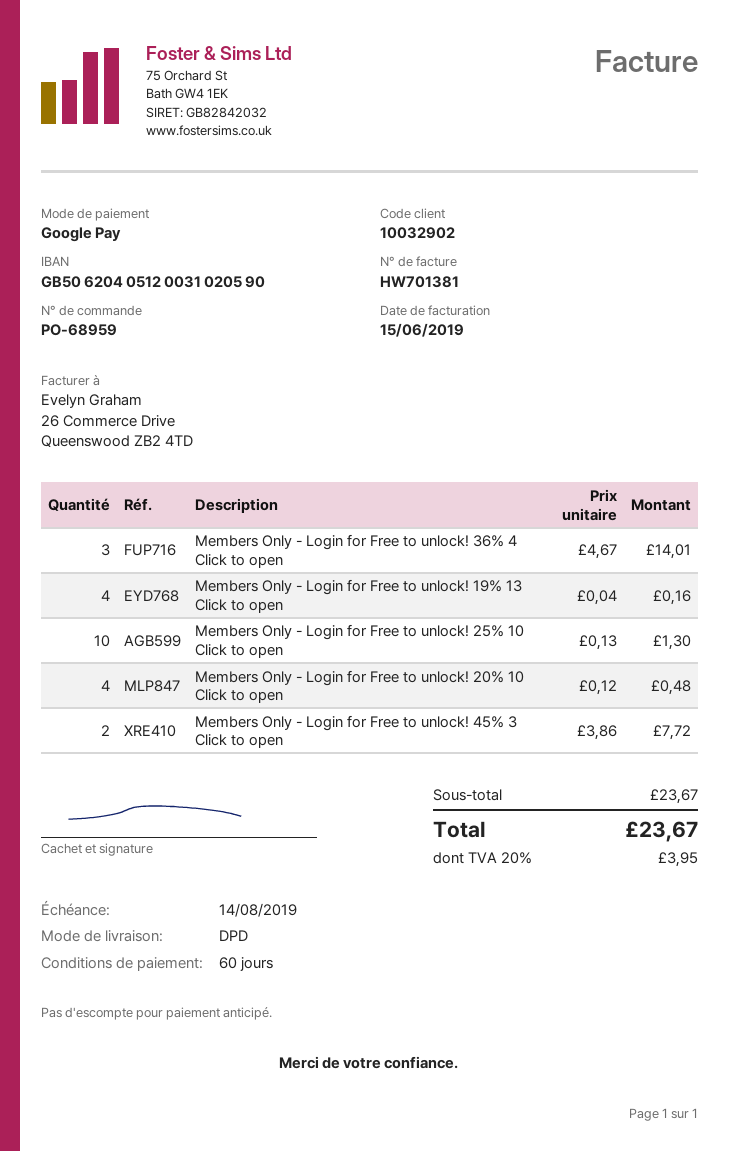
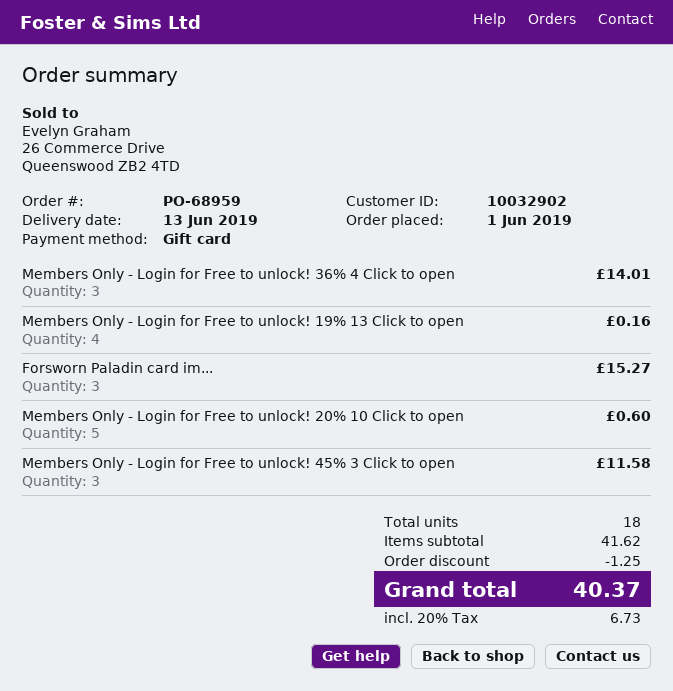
payment method: Google Pay -> gift card
Members Only - Login for Free to unlock! 25% 10 Click to open: 10 for 1.30 -> none
Members Only - Login for Free to unlock! 20% 10 Click to open: 4 for 0.48 -> 5 for 0.60
Members Only - Login for Free to unlock! 45% 3 Click to open: 2 for 7.72 -> 3 for 11.58
Forsworn Paladin card im...: none -> 3 for 15.27
subtotal: 23.67 -> 41.62
discount: none -> 1.25
tax: 20% = 3.95 -> 20% = 6.73
total: 23.67 -> 40.37

